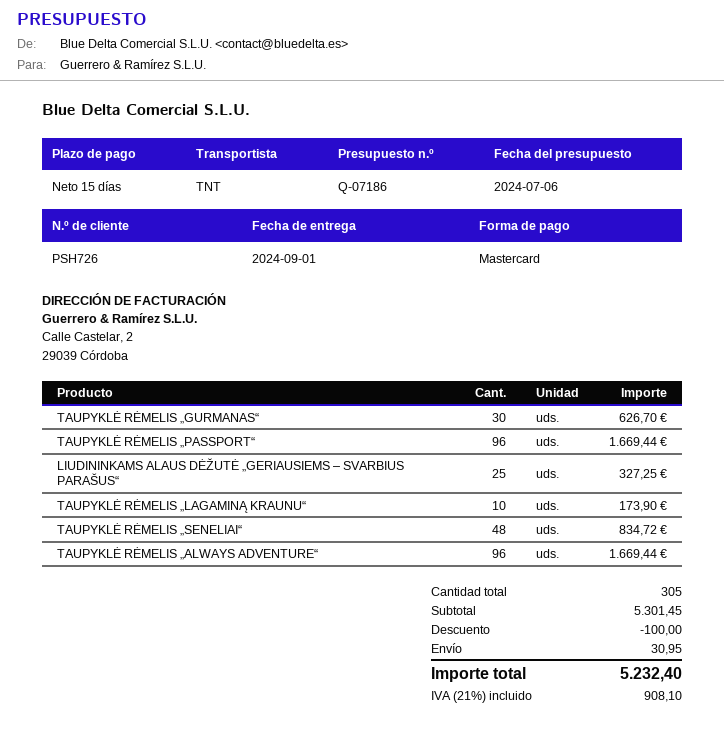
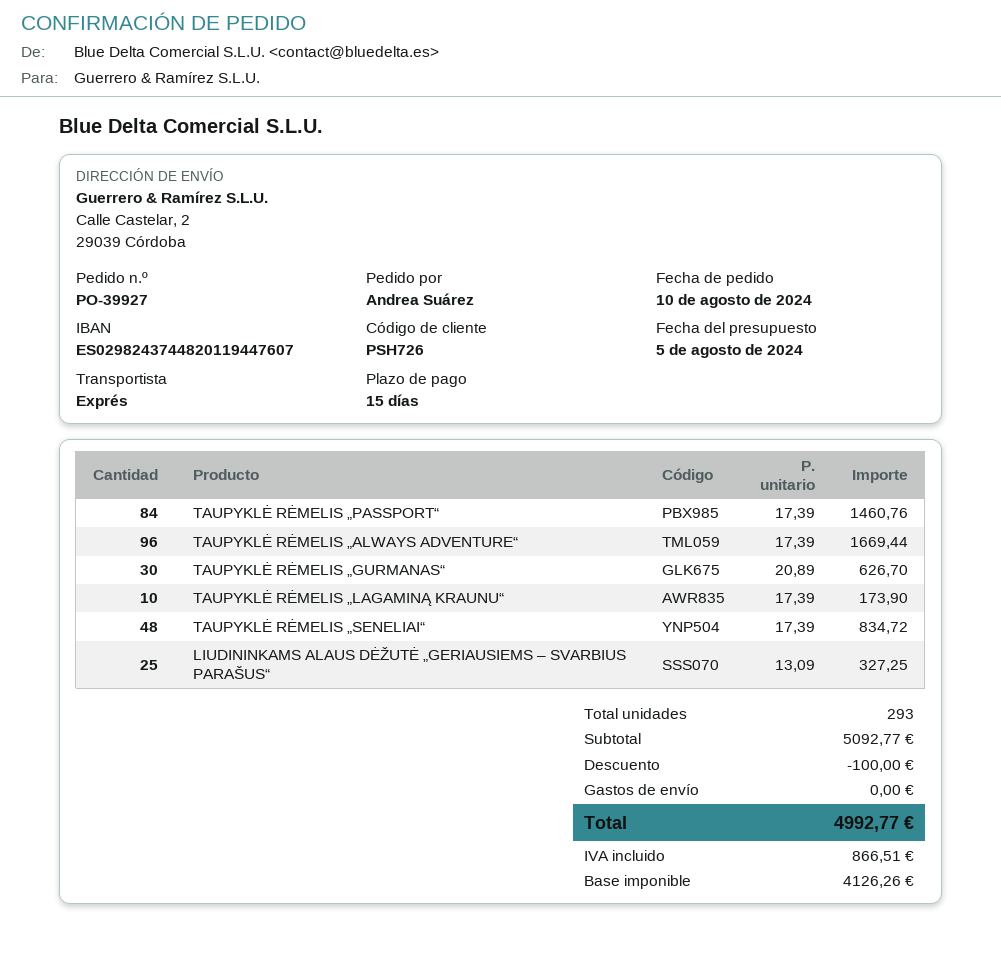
quote date: 2024-07-06 -> 2024-08-05
shipping method: TNT -> express
TAUPYKLĖ RĖMELIS „PASSPORT“: 96 for 1669.44 -> 84 for 1460.76
total quantity: 305 -> 293
subtotal: 5301.45 -> 5092.77
shipping: 30.95 -> 0.00
tax: 908.10 -> 866.51
total: 5232.40 -> 4992.77

